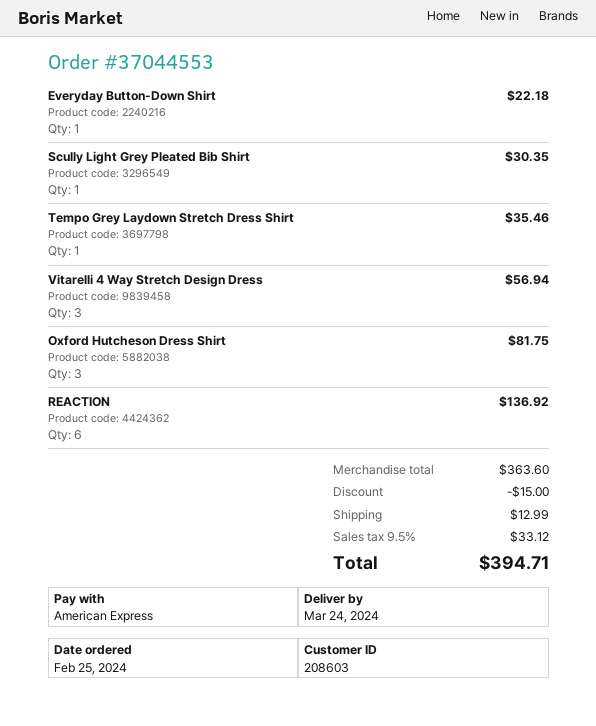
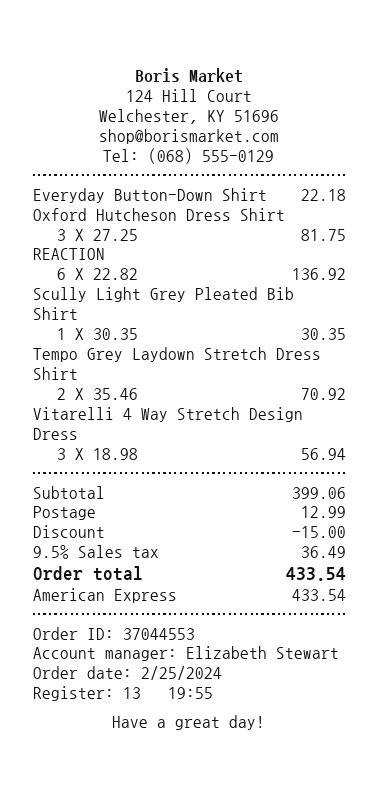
Tempo Grey Laydown Stretch Dress Shirt: 1 for 35.46 -> 2 for 70.92
subtotal: 363.60 -> 399.06
tax: 9.5% = 33.12 -> 9.5% = 36.49
total: 394.71 -> 433.54

